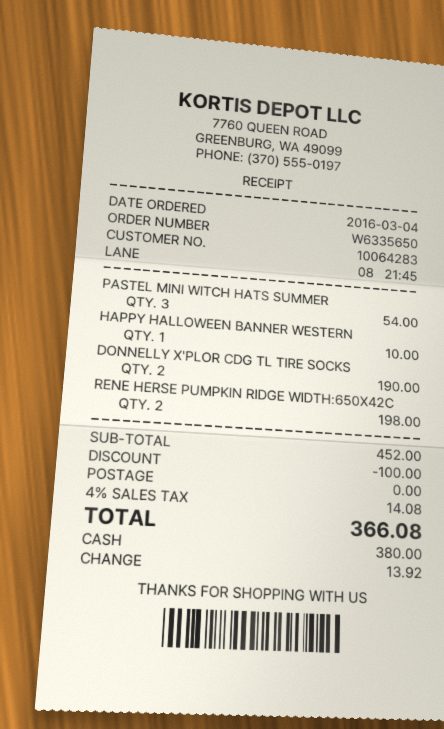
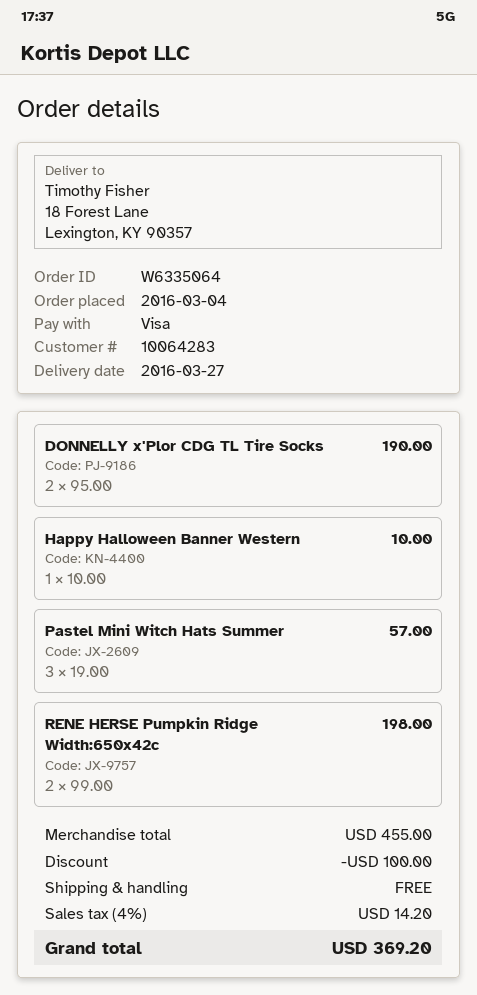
order number: W6335650 -> W6335064
payment method: cash -> Visa
PASTEL MINI WITCH HATS SUMMER: 3 for 54.00 -> 3 for 57.00
subtotal: 452.00 -> 455.00
tax: 4% = 14.08 -> 4% = 14.20
total: 366.08 -> 369.20

